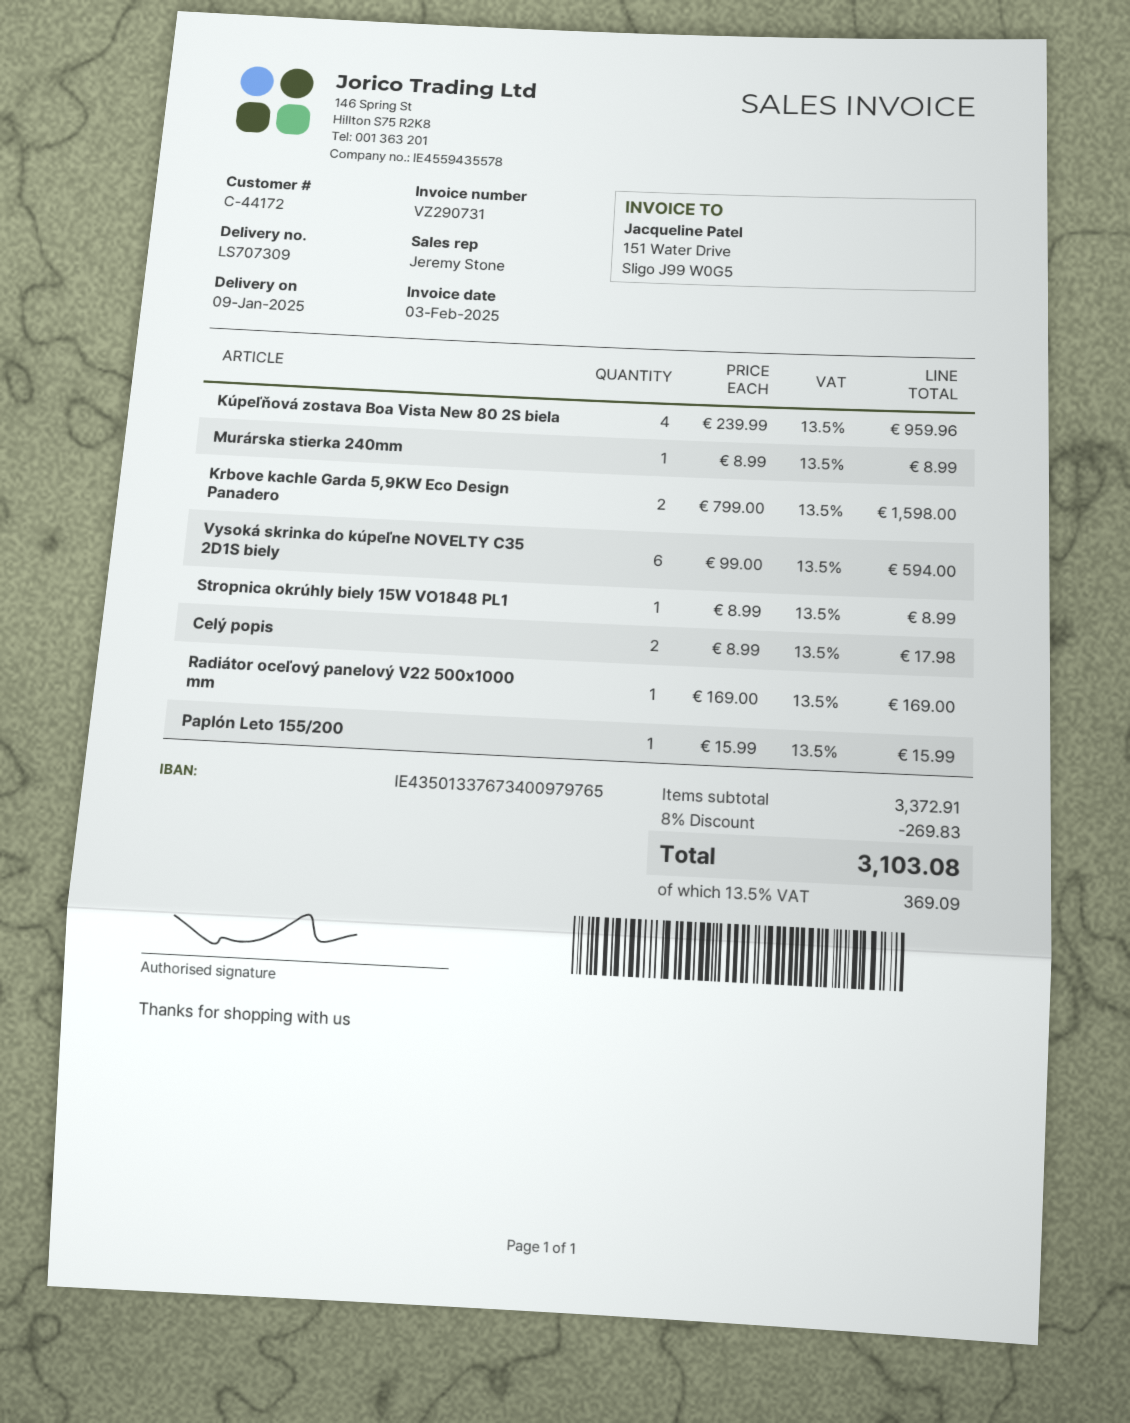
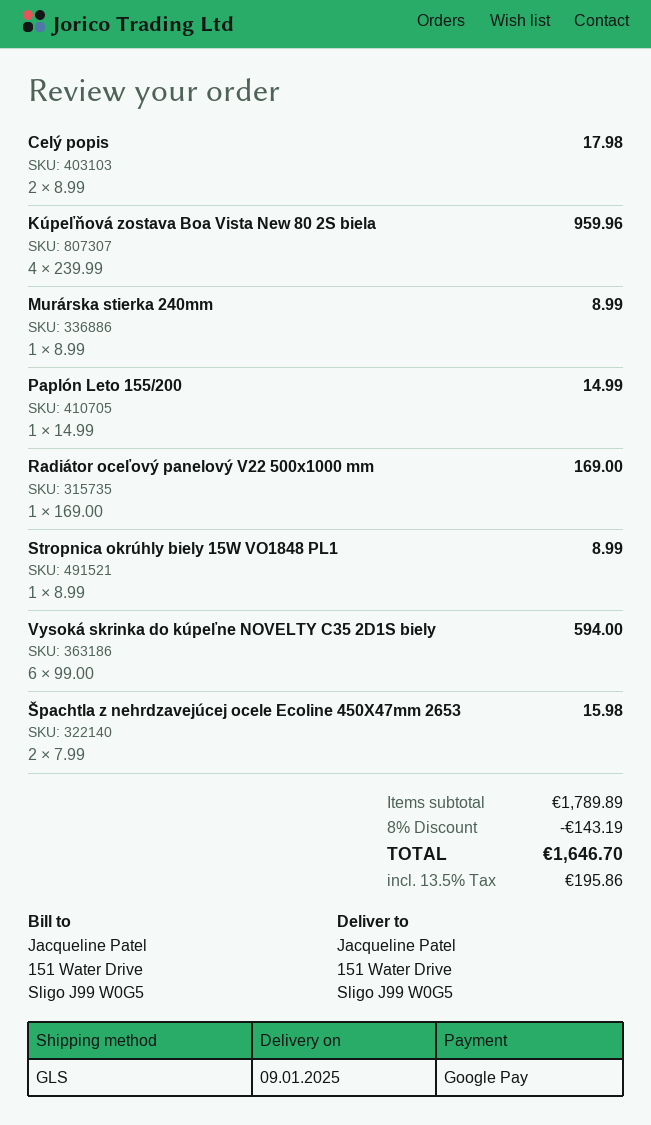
Krbove kachle Garda 5,9KW Eco Design Panadero: 2 x 799.00 = 1598.00 -> none
Paplón Leto 155/200: 1 x 15.99 = 15.99 -> 1 x 14.99 = 14.99
Špachtla z nehrdzavejúcej ocele Ecoline 450X47mm 2653: none -> 2 x 7.99 = 15.98
subtotal: 3372.91 -> 1789.89
discount: 8% = 269.83 -> 8% = 143.19
tax: 13.5% = 369.09 -> 13.5% = 195.86
total: 3103.08 -> 1646.70

